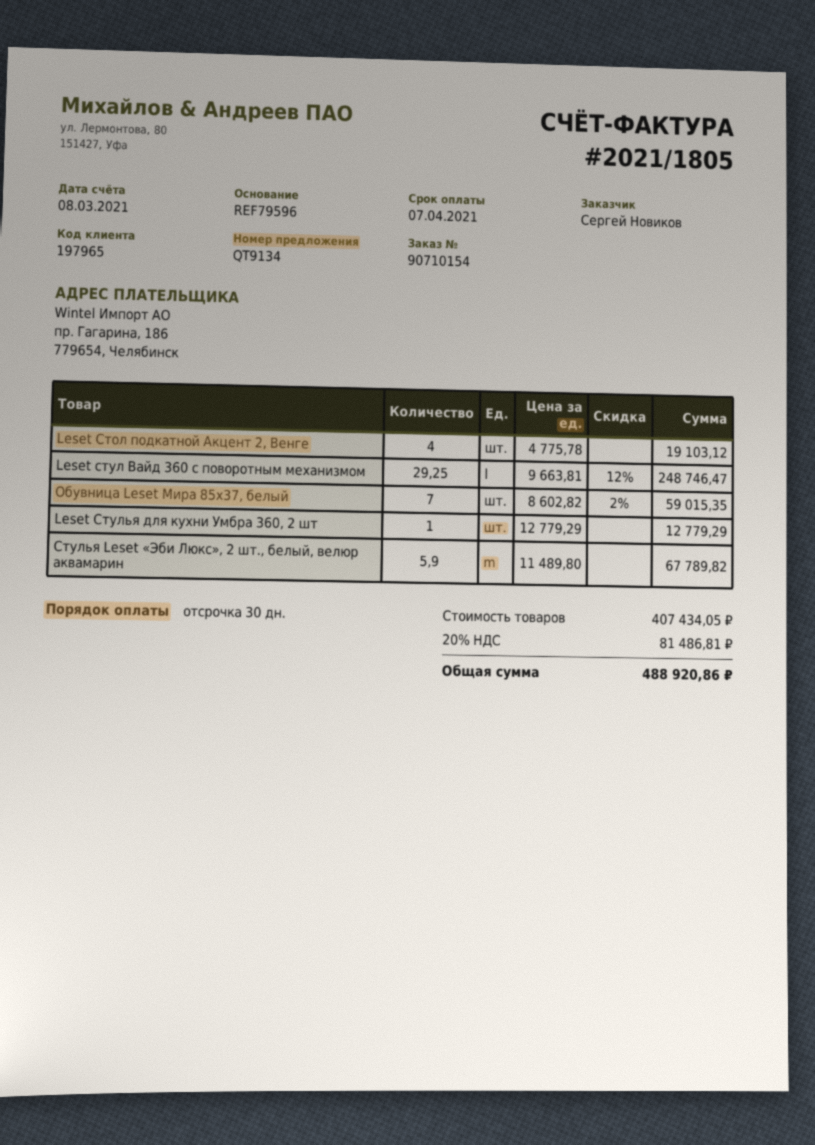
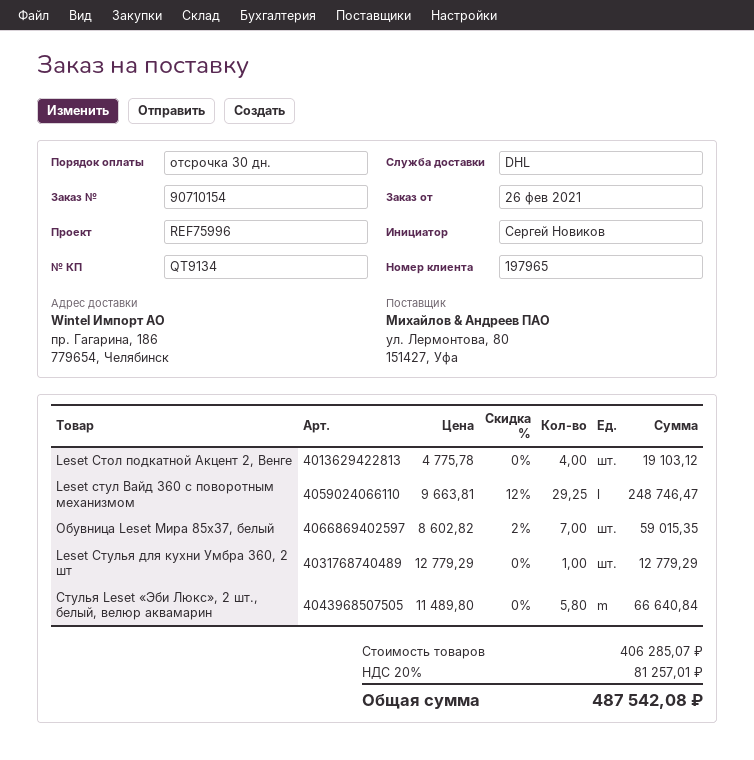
reference: REF79596 -> REF75996
Стулья Leset «Эби Люкс», 2 шт., белый, велюр аквамарин: 5.9 x 11489.80 = 67789.82 -> 5.8 x 11489.80 = 66640.84
subtotal: 407434.05 -> 406285.07
tax: 20% = 81486.81 -> 20% = 81257.01
total: 488920.86 -> 487542.08

